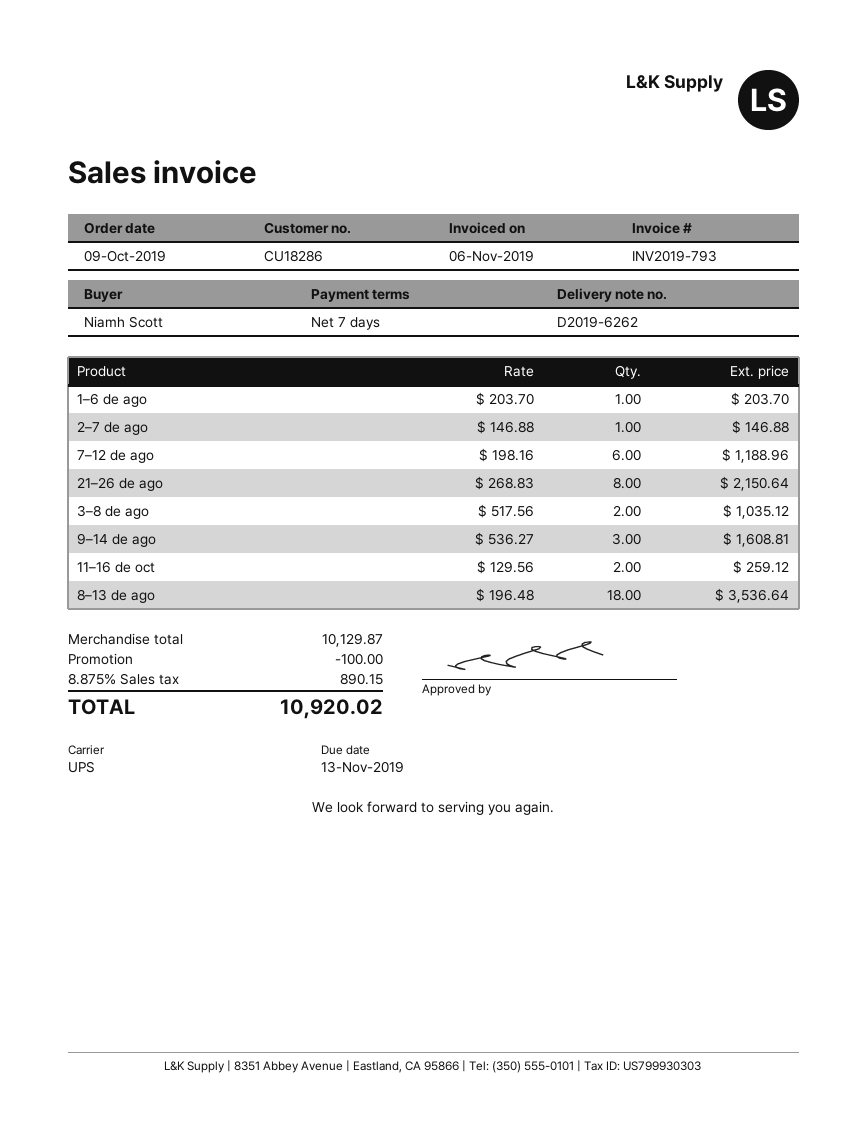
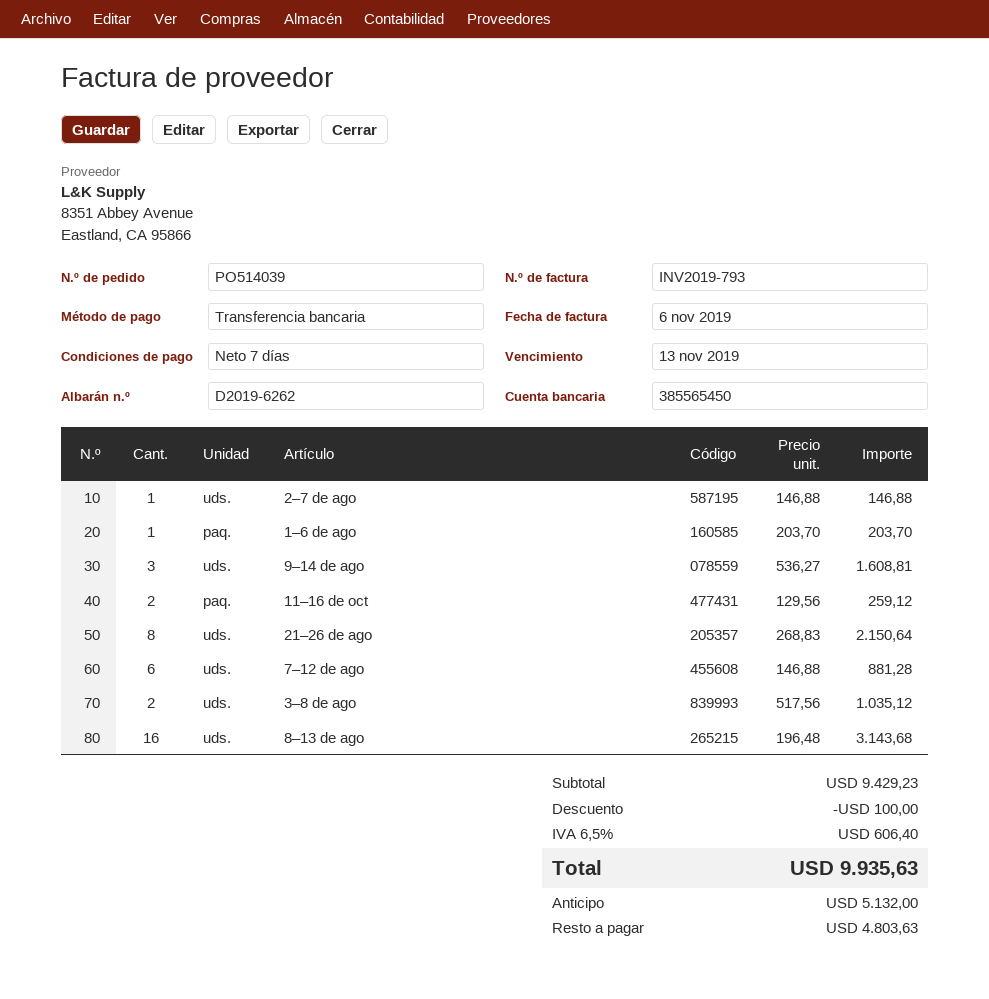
7–12 de ago: 6 x 198.16 = 1188.96 -> 6 x 146.88 = 881.28
8–13 de ago: 18 x 196.48 = 3536.64 -> 16 x 196.48 = 3143.68
subtotal: 10129.87 -> 9429.23
tax: 8.875% = 890.15 -> 6.5% = 606.40
total: 10920.02 -> 9935.63

